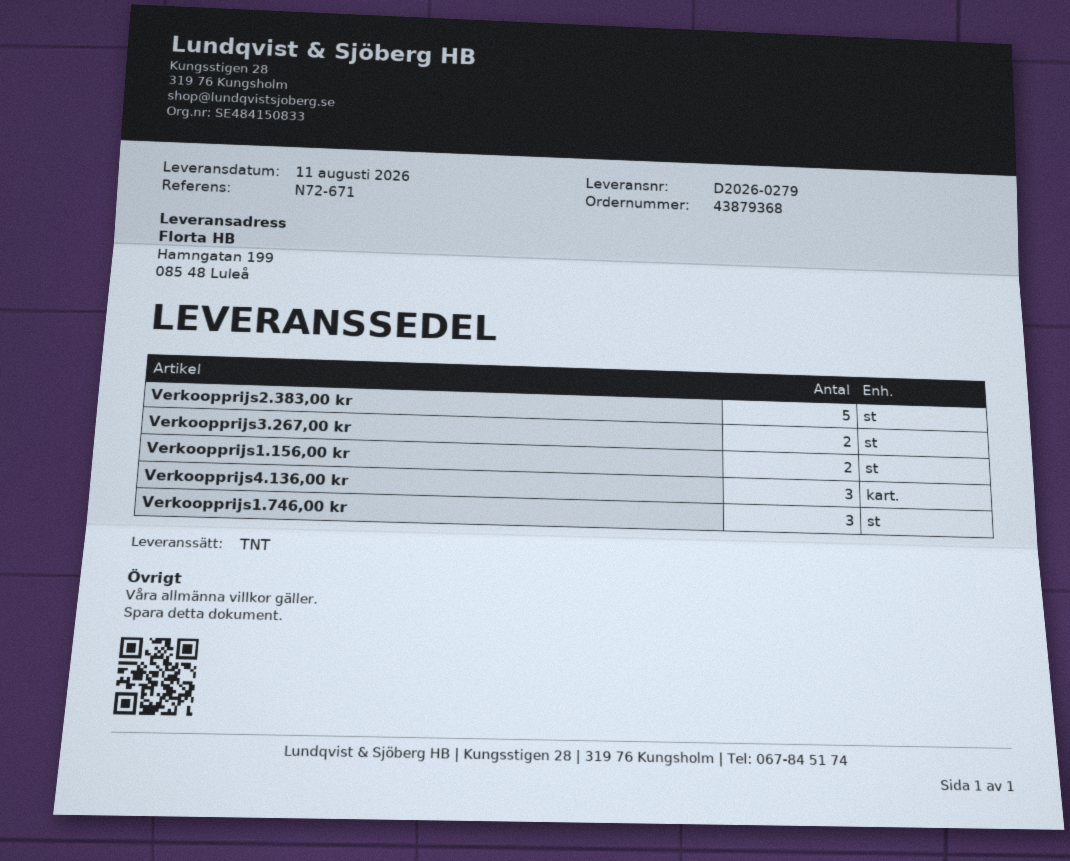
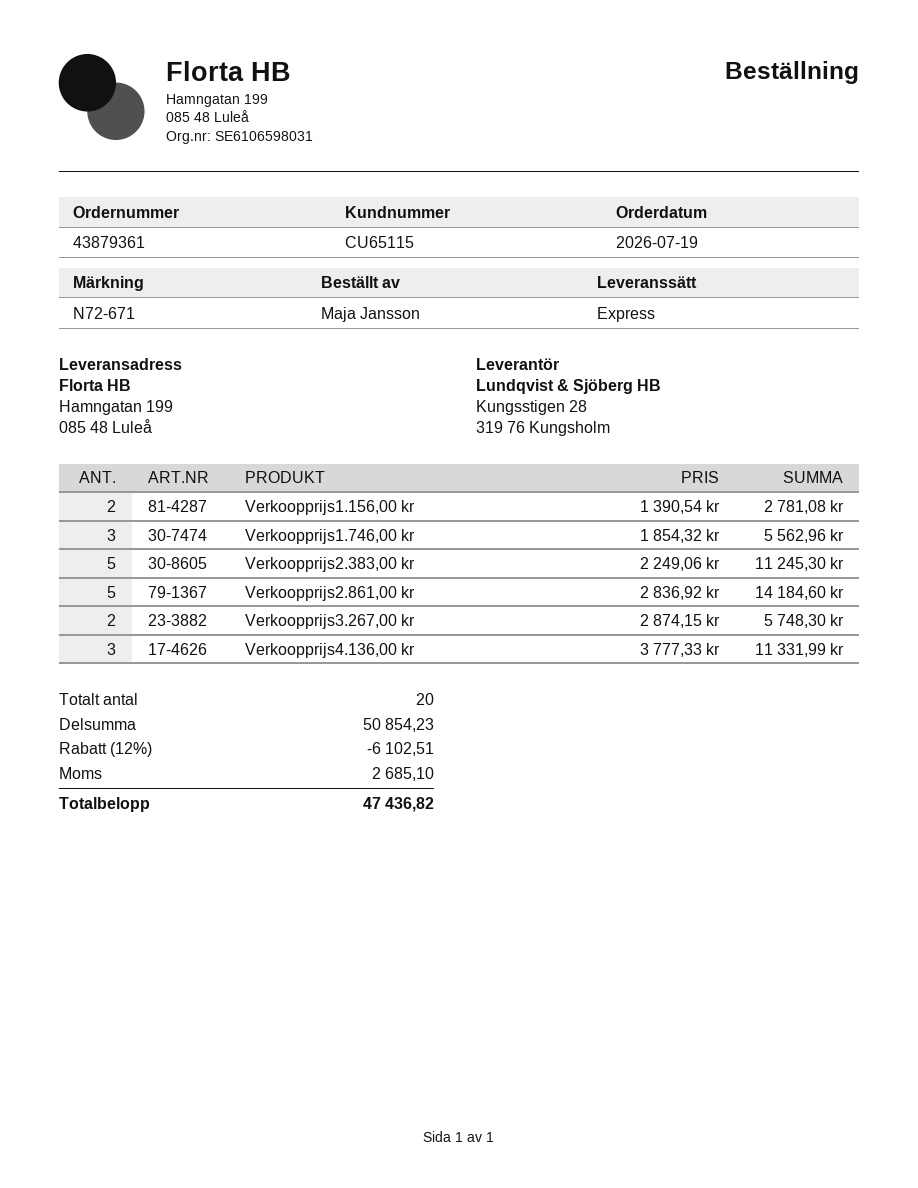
order number: 43879368 -> 43879361
shipping method: TNT -> express
Verkoopprijs2.861,00 kr: none -> 5

